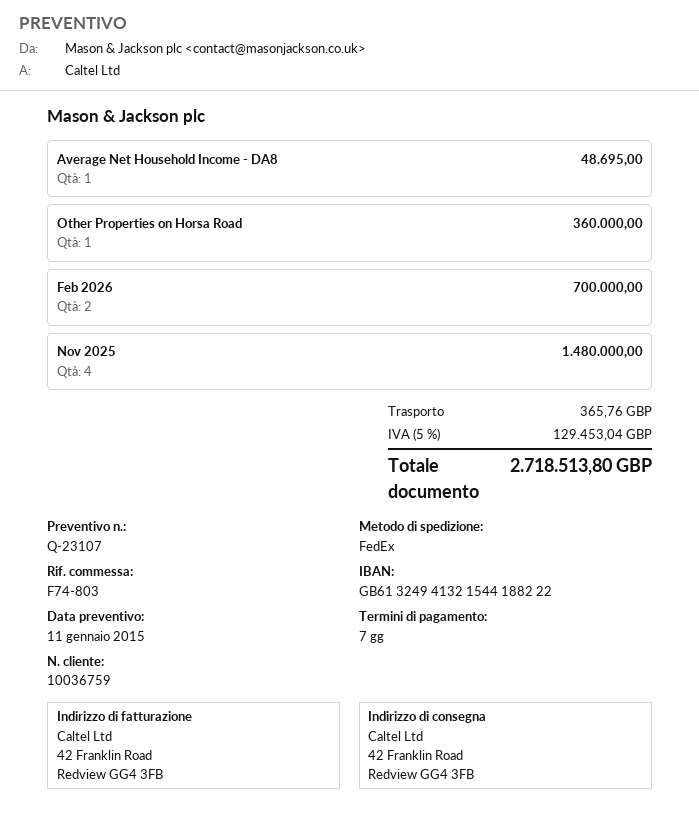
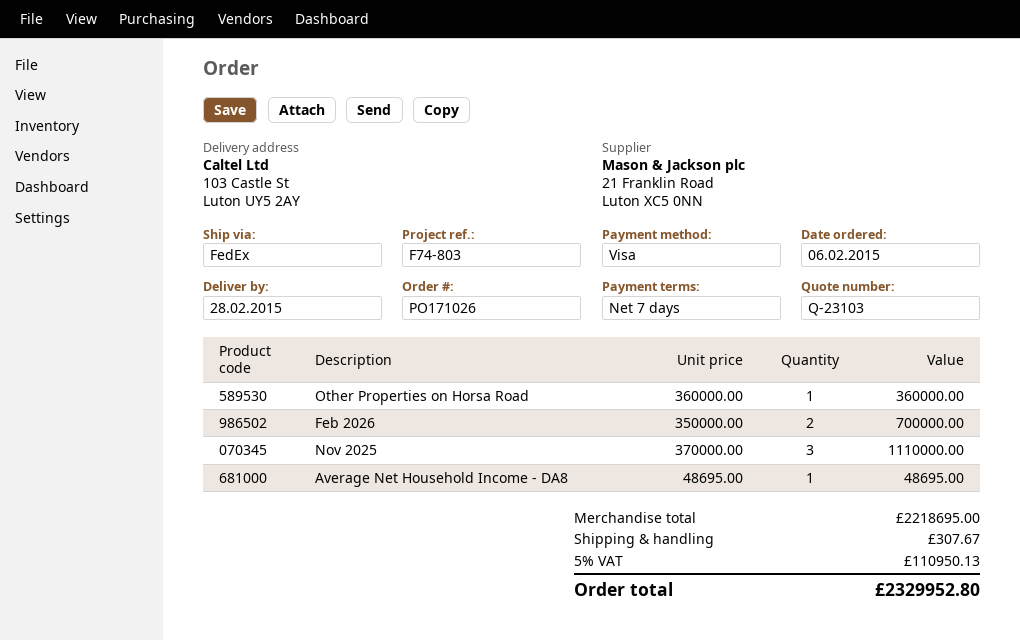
quote number: Q-23107 -> Q-23103
ship to: 42 Franklin Road, Redview GG4 3FB -> 103 Castle St, Luton UY5 2AY
Nov 2025: 4 for 1480000.00 -> 3 for 1110000.00
shipping: 365.76 -> 307.67
tax: 5% = 129453.04 -> 5% = 110950.13
total: 2718513.80 -> 2329952.80

